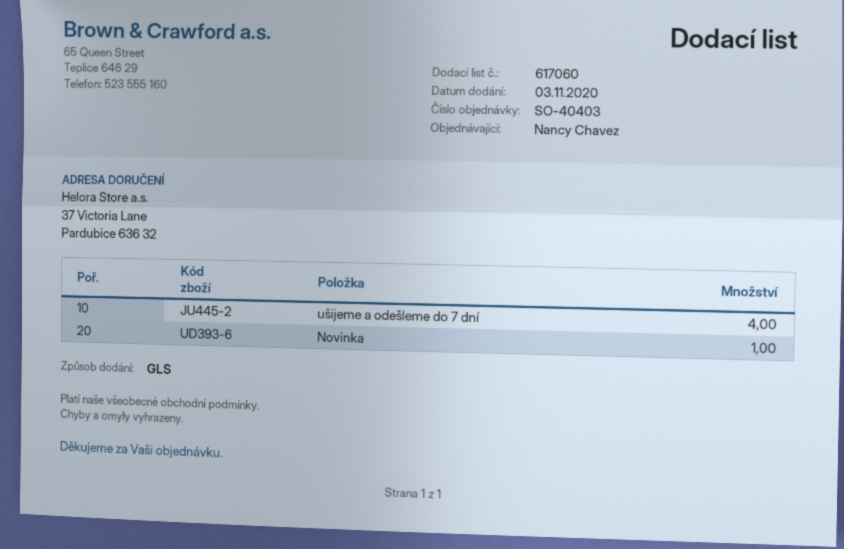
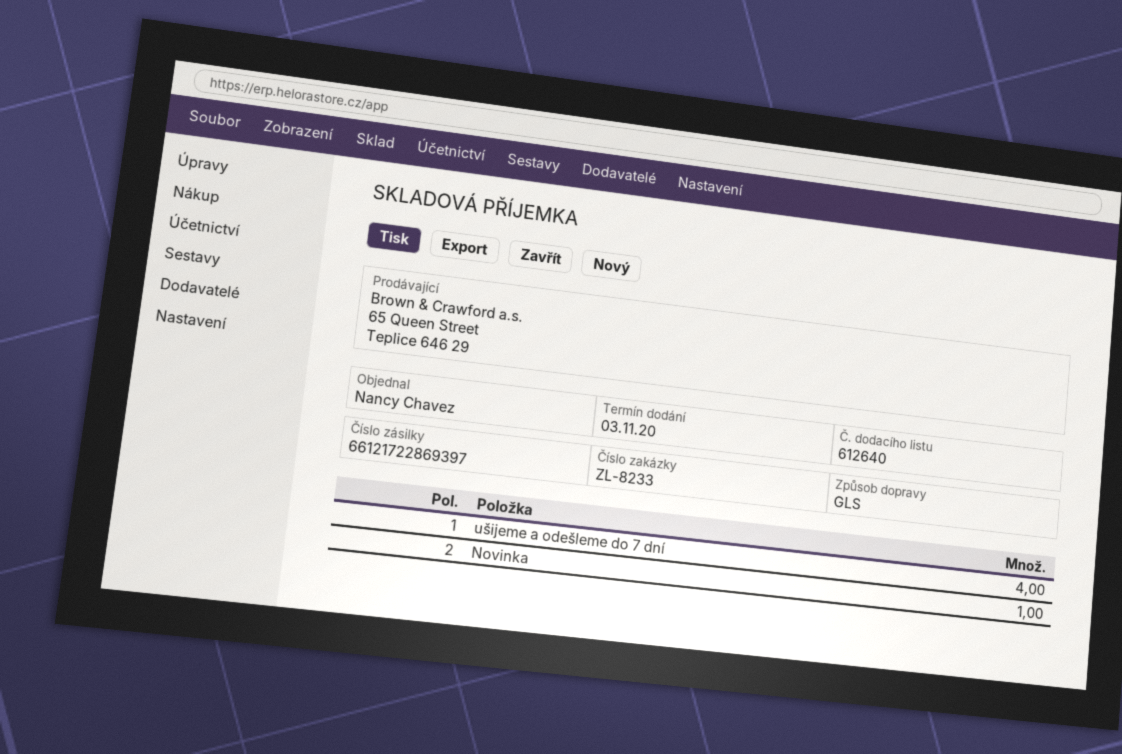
delivery note number: 617060 -> 612640

